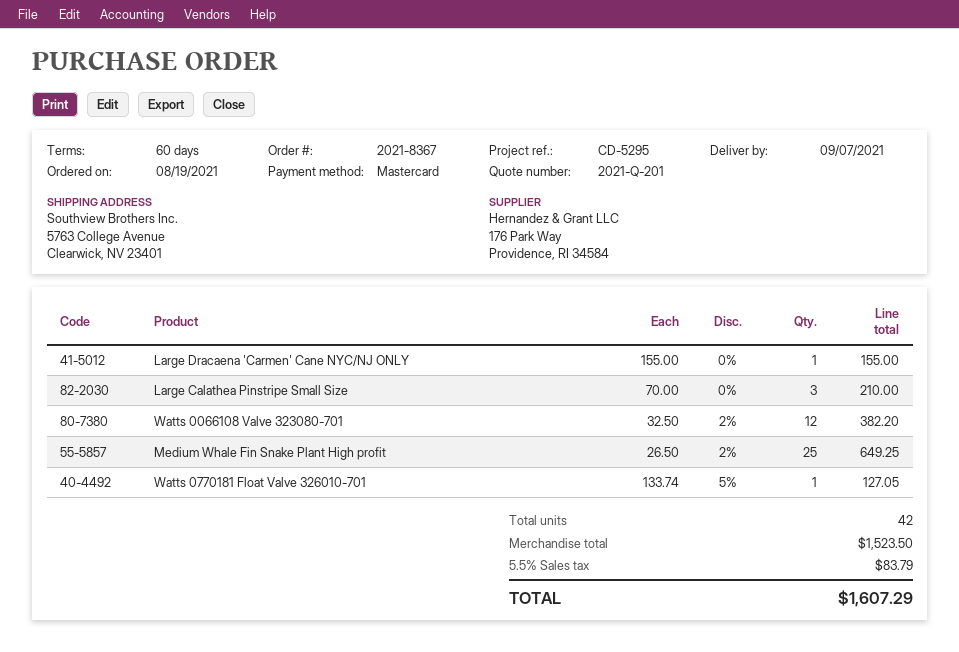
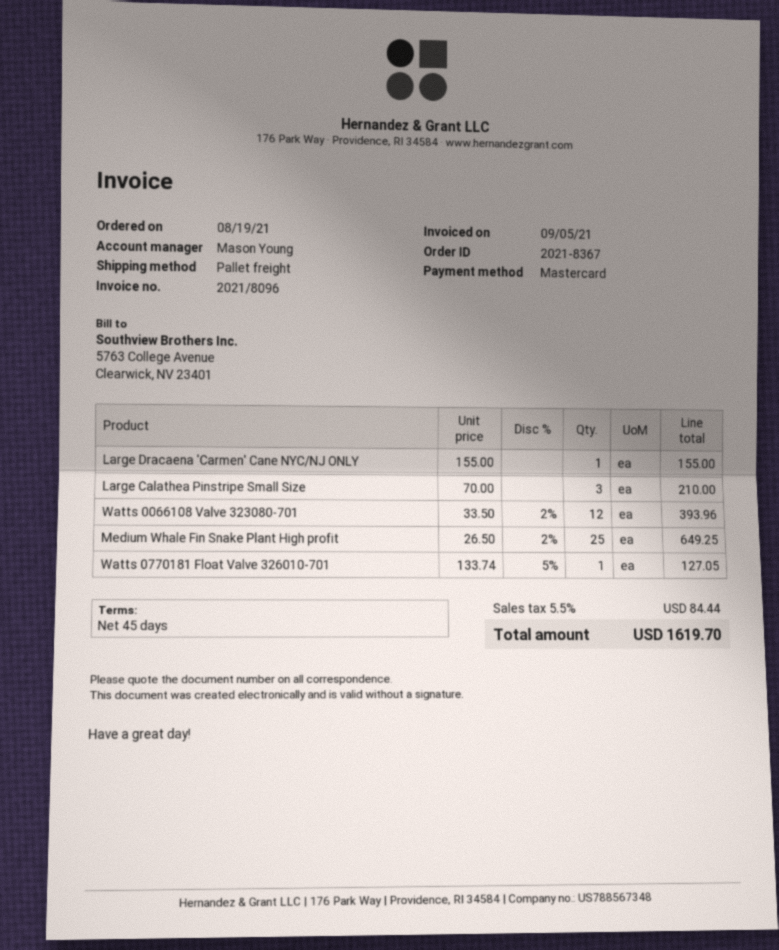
payment terms: 60 days -> 45 days
Watts 0066108 Valve 323080-701: 12 x 32.50 - 2% = 382.20 -> 12 x 33.50 - 2% = 393.96
tax: 5.5% = 83.79 -> 5.5% = 84.44
total: 1607.29 -> 1619.70

